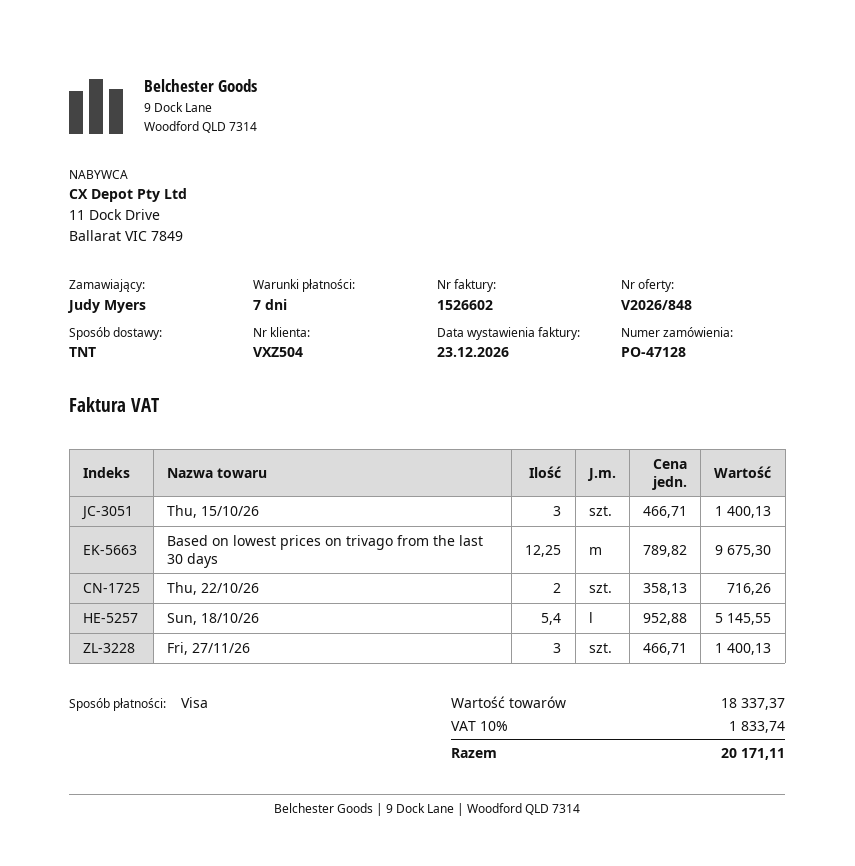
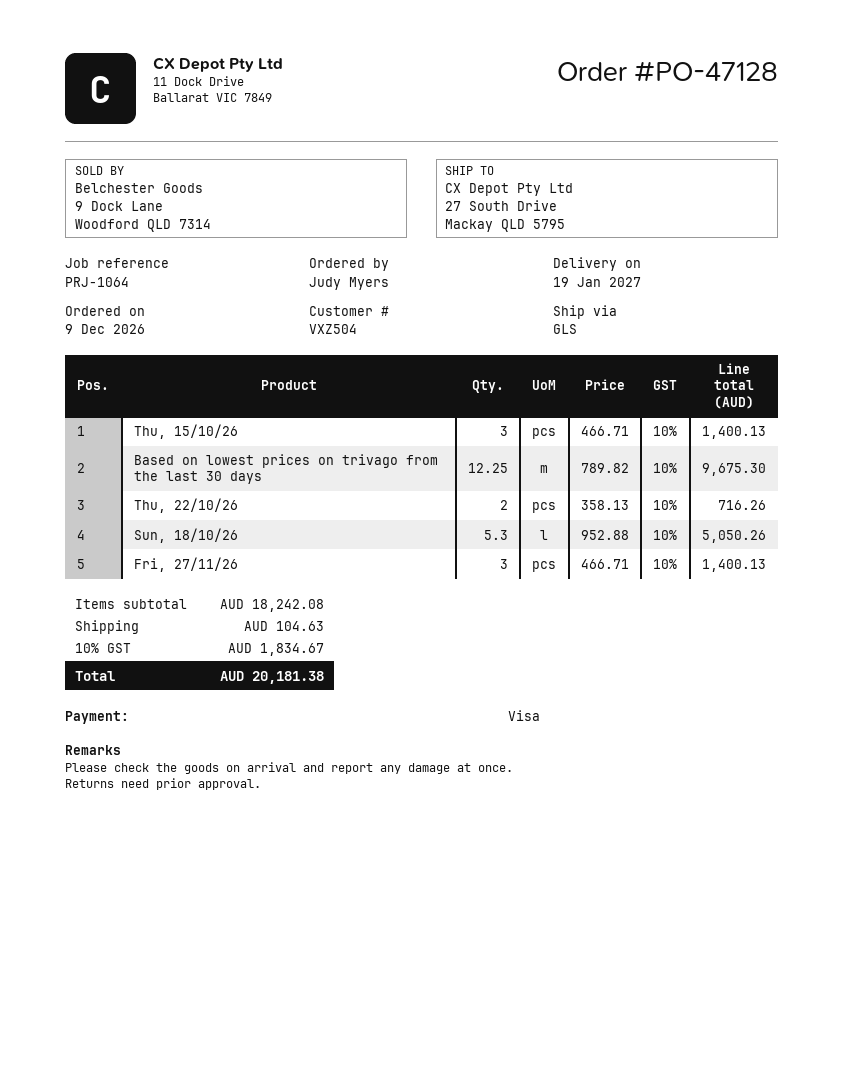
shipping method: TNT -> GLS
Sun, 18/10/26: 5.4 x 952.88 = 5145.55 -> 5.3 x 952.88 = 5050.26
subtotal: 18337.37 -> 18242.08
shipping: none -> 104.63
tax: 10% = 1833.74 -> 10% = 1834.67
total: 20171.11 -> 20181.38

